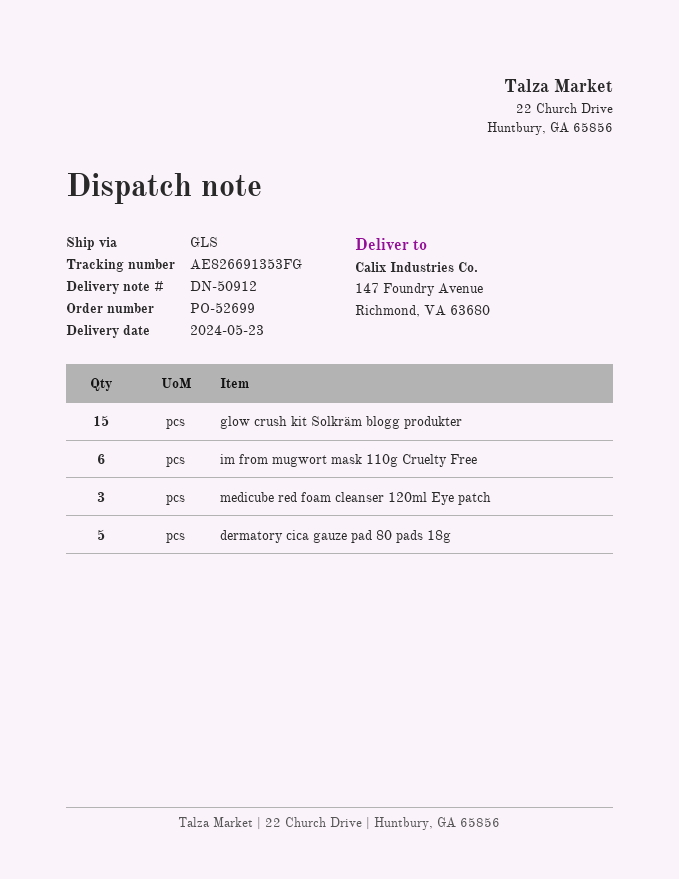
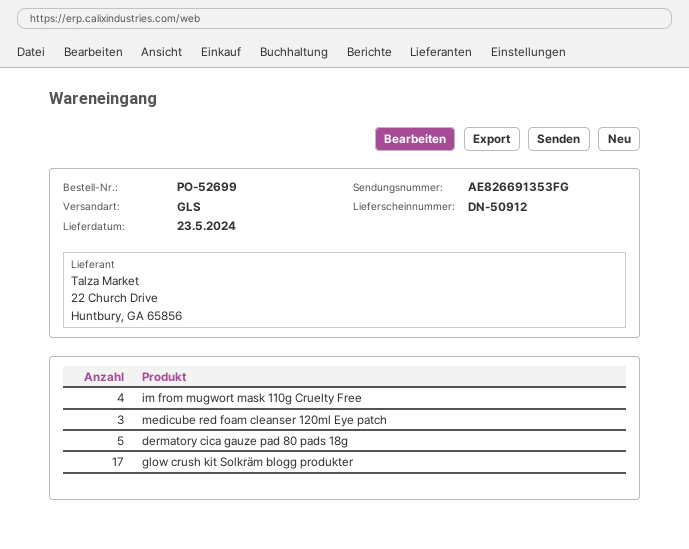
glow crush kit Solkräm blogg produkter: 15 -> 17
im from mugwort mask 110g Cruelty Free: 6 -> 4

